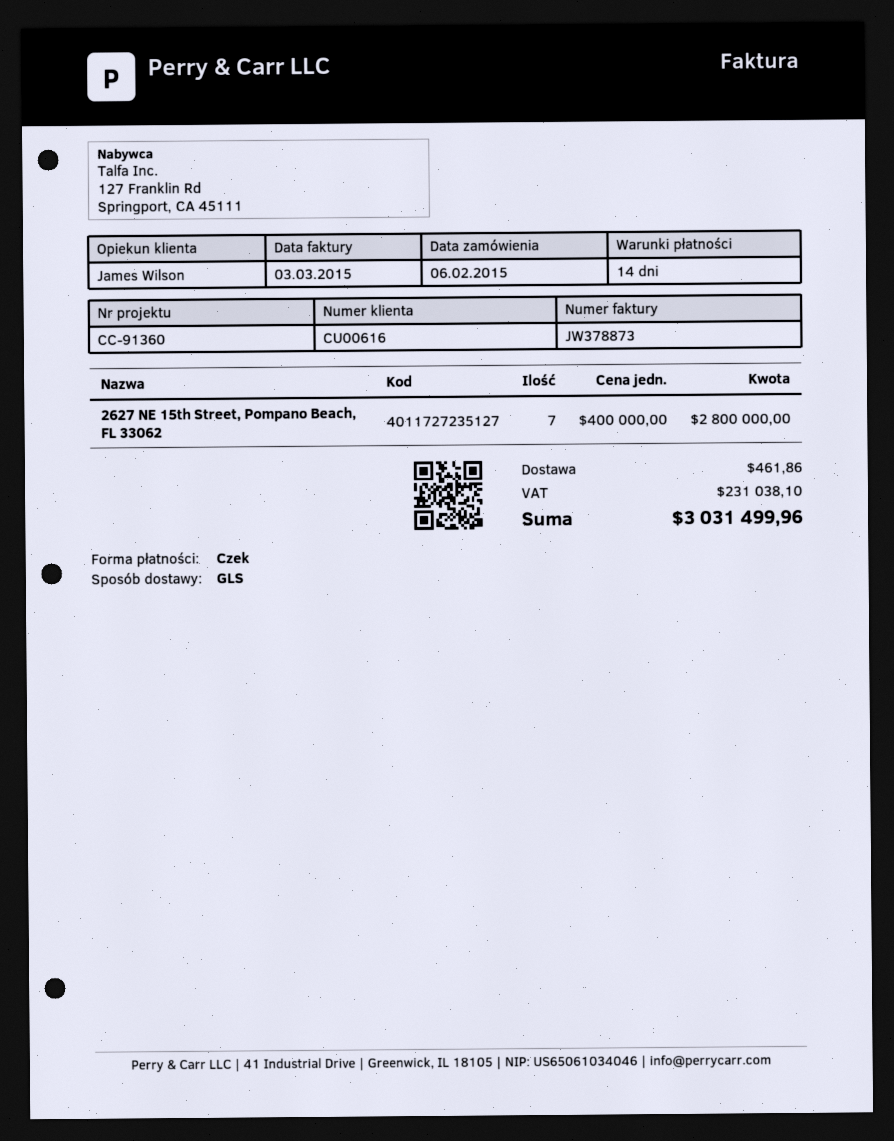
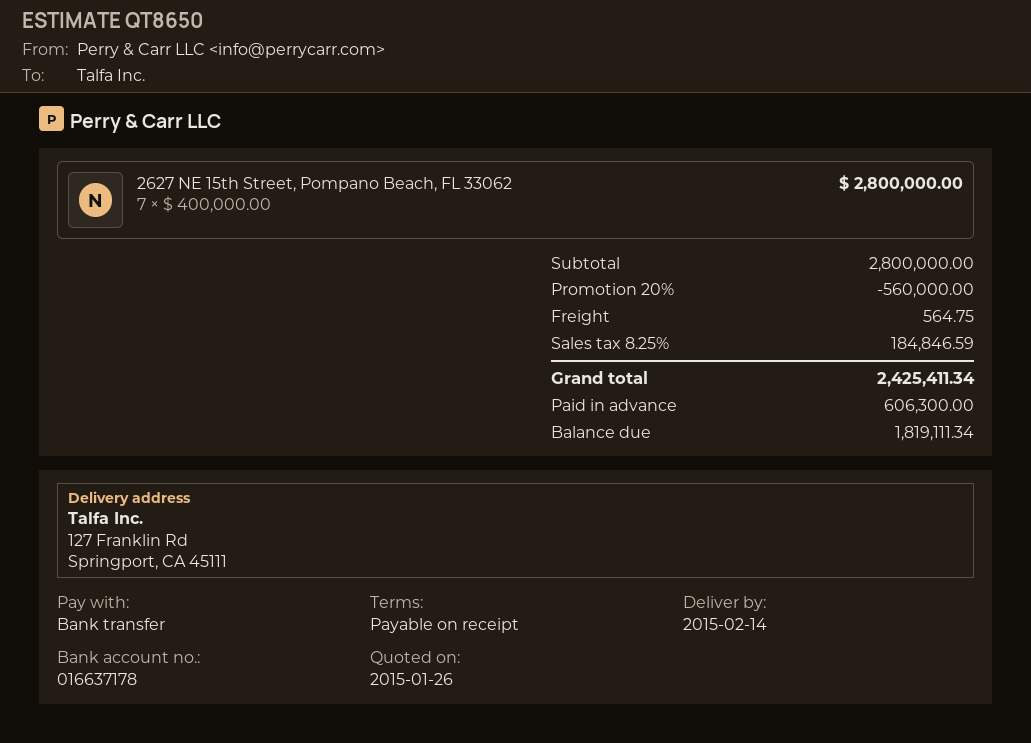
payment terms: 14 days -> on receipt
payment method: cheque -> bank transfer
discount: none -> 20% = 560000.00
shipping: 461.86 -> 564.75
tax: 231038.10 -> 184846.59
total: 3031499.96 -> 2425411.34

